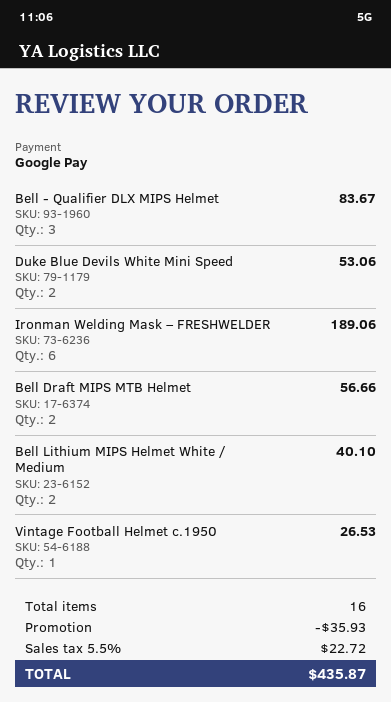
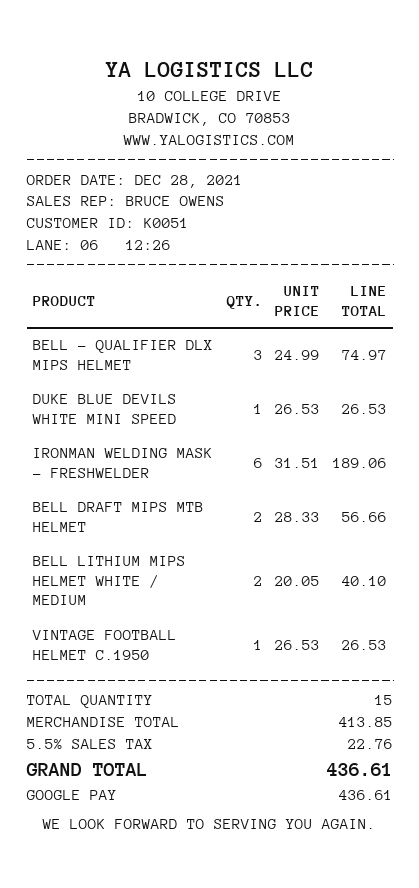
Bell - Qualifier DLX MIPS Helmet: 3 for 83.67 -> 3 for 74.97
Duke Blue Devils White Mini Speed: 2 for 53.06 -> 1 for 26.53
total quantity: 16 -> 15
discount: 35.93 -> none
tax: 5.5% = 22.72 -> 5.5% = 22.76
total: 435.87 -> 436.61

